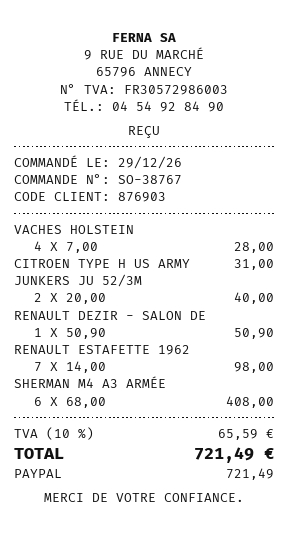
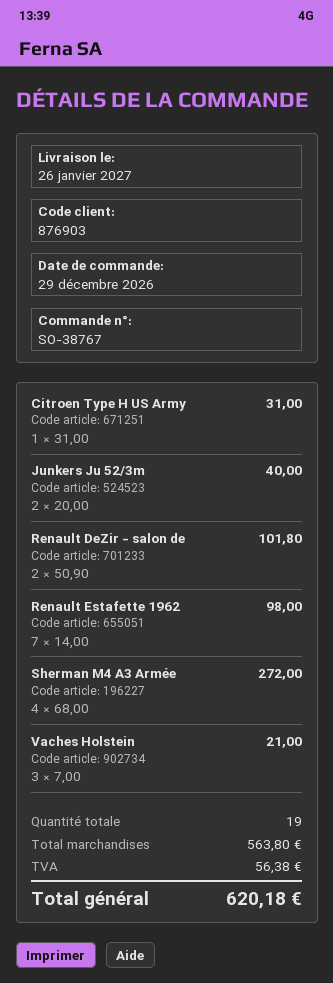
VACHES HOLSTEIN: 4 x 7.00 = 28.00 -> 3 x 7.00 = 21.00
RENAULT DEZIR - SALON DE: 1 x 50.90 = 50.90 -> 2 x 50.90 = 101.80
SHERMAN M4 A3 ARMÉE: 6 x 68.00 = 408.00 -> 4 x 68.00 = 272.00
tax: 65.59 -> 56.38
total: 721.49 -> 620.18

